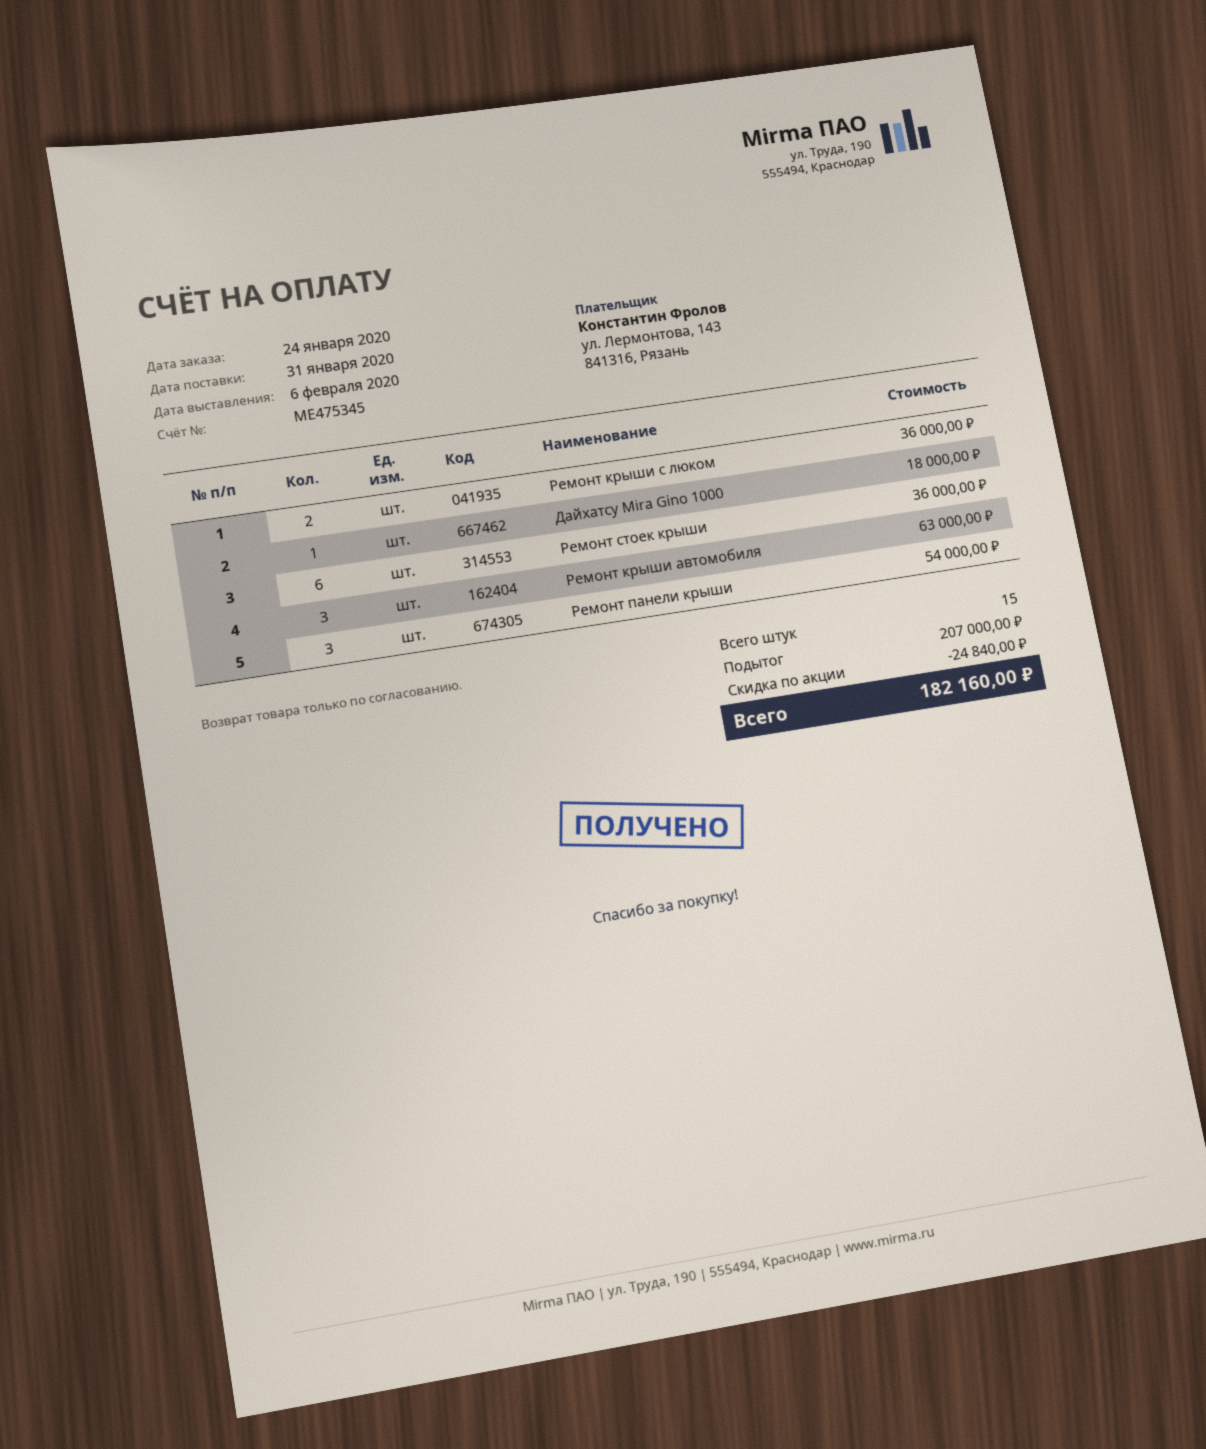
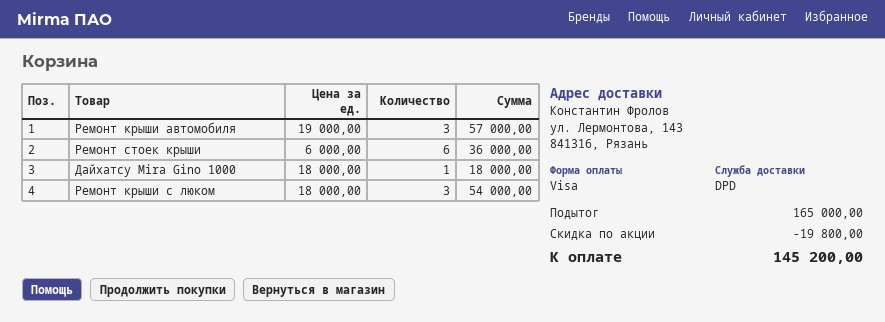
Ремонт крыши с люком: 2 for 36000.00 -> 3 for 54000.00
Ремонт крыши автомобиля: 3 for 63000.00 -> 3 for 57000.00
Ремонт панели крыши: 3 for 54000.00 -> none
subtotal: 207000.00 -> 165000.00
discount: 24840.00 -> 19800.00
total: 182160.00 -> 145200.00

